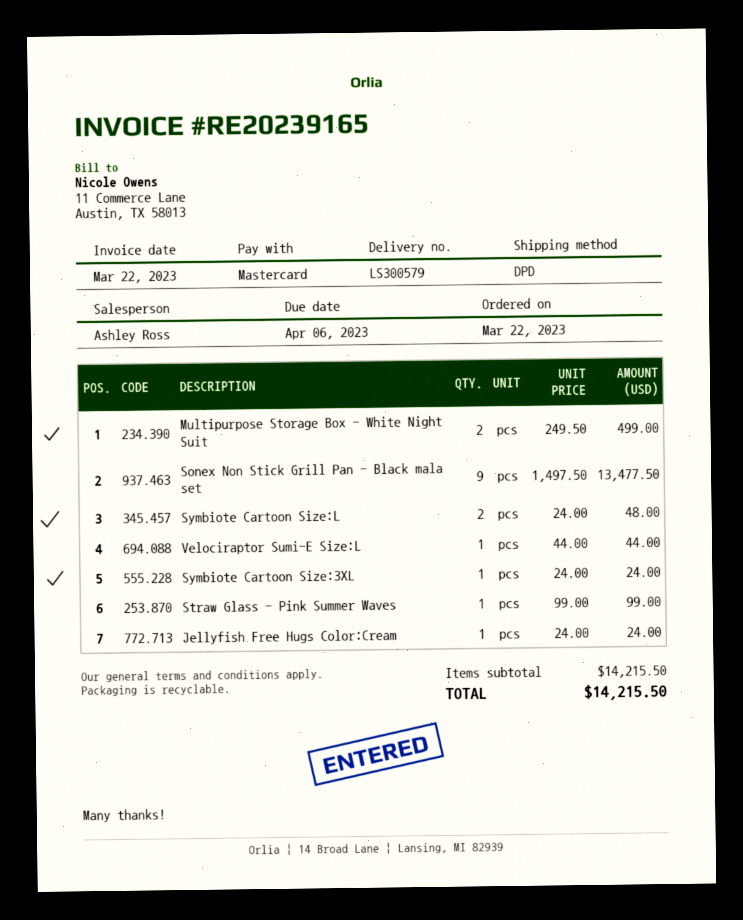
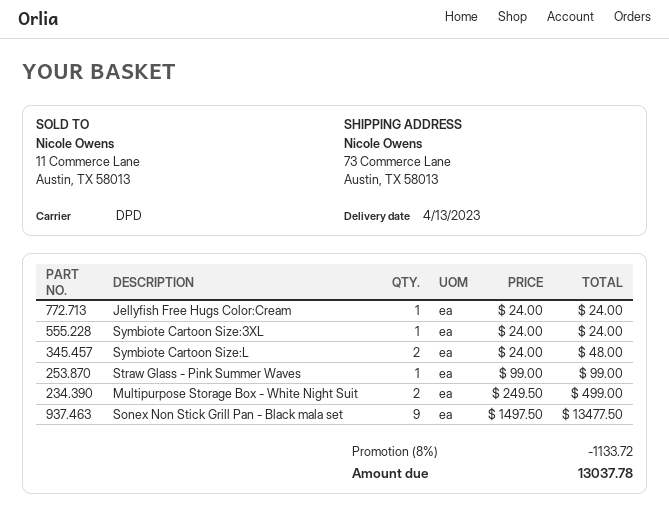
Velociraptor Sumi-E Size:L: 1 x 44.00 = 44.00 -> none
discount: none -> 8% = 1133.72
total: 14215.50 -> 13037.78

